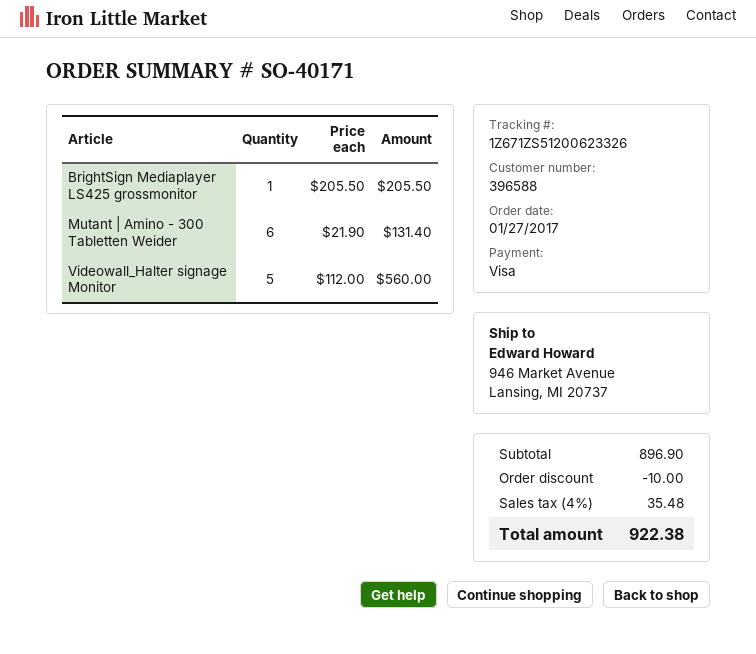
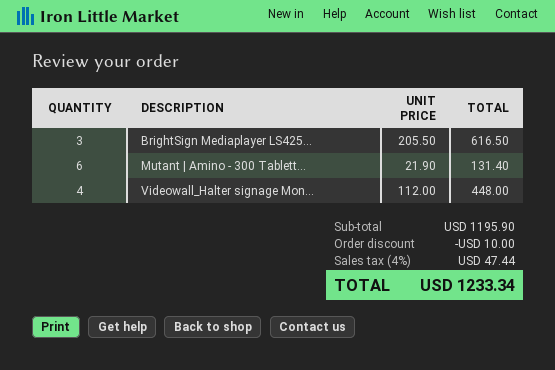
BrightSign Mediaplayer LS425 grossmonitor: 1 x 205.50 = 205.50 -> 3 x 205.50 = 616.50
Videowall_Halter signage Monitor: 5 x 112.00 = 560.00 -> 4 x 112.00 = 448.00
subtotal: 896.90 -> 1195.90
tax: 4% = 35.48 -> 4% = 47.44
total: 922.38 -> 1233.34

